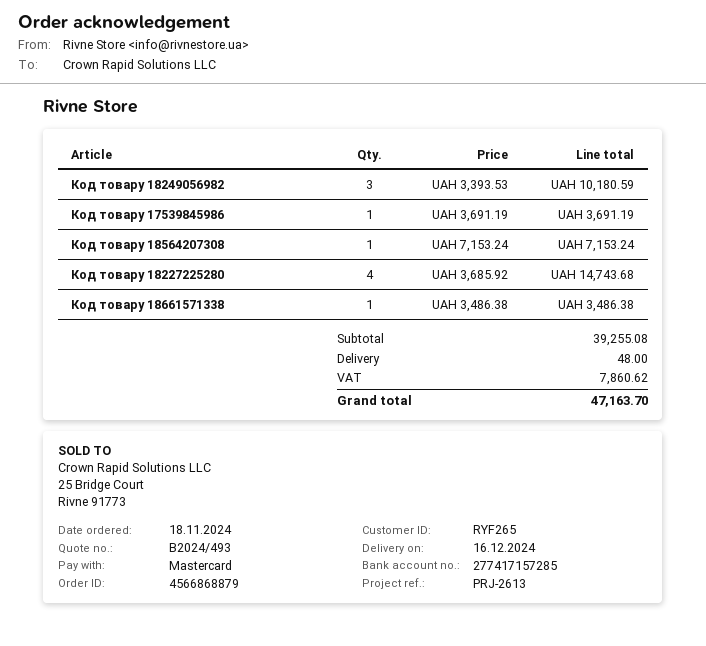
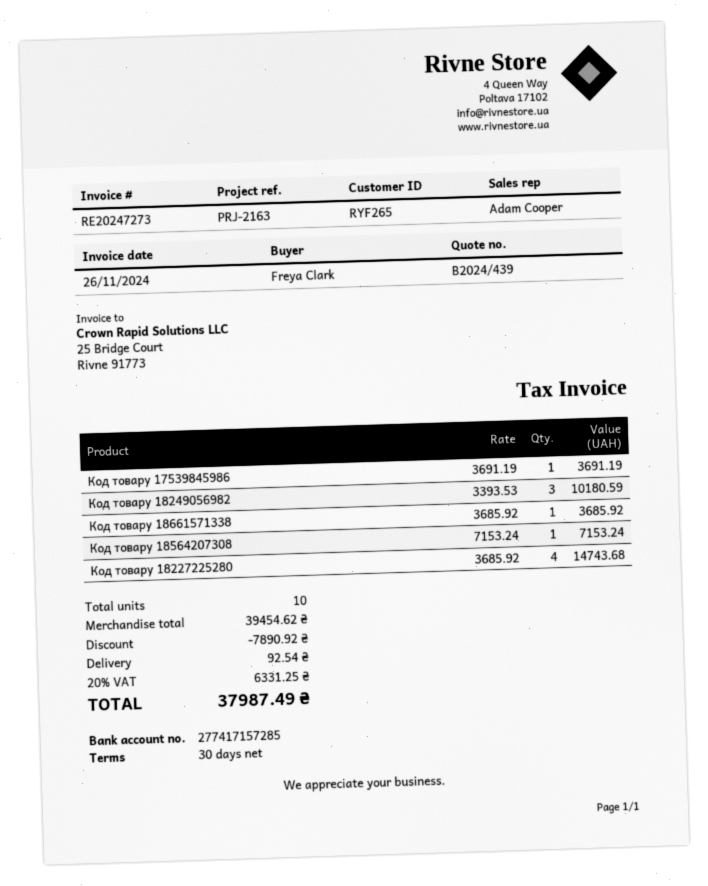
quote number: B2024/493 -> B2024/439
reference: PRJ-2613 -> PRJ-2163
Код товару 18661571338: 1 x 3486.38 = 3486.38 -> 1 x 3685.92 = 3685.92
subtotal: 39255.08 -> 39454.62
discount: none -> 7890.92
shipping: 48.00 -> 92.54
tax: 7860.62 -> 6331.25
total: 47163.70 -> 37987.49

